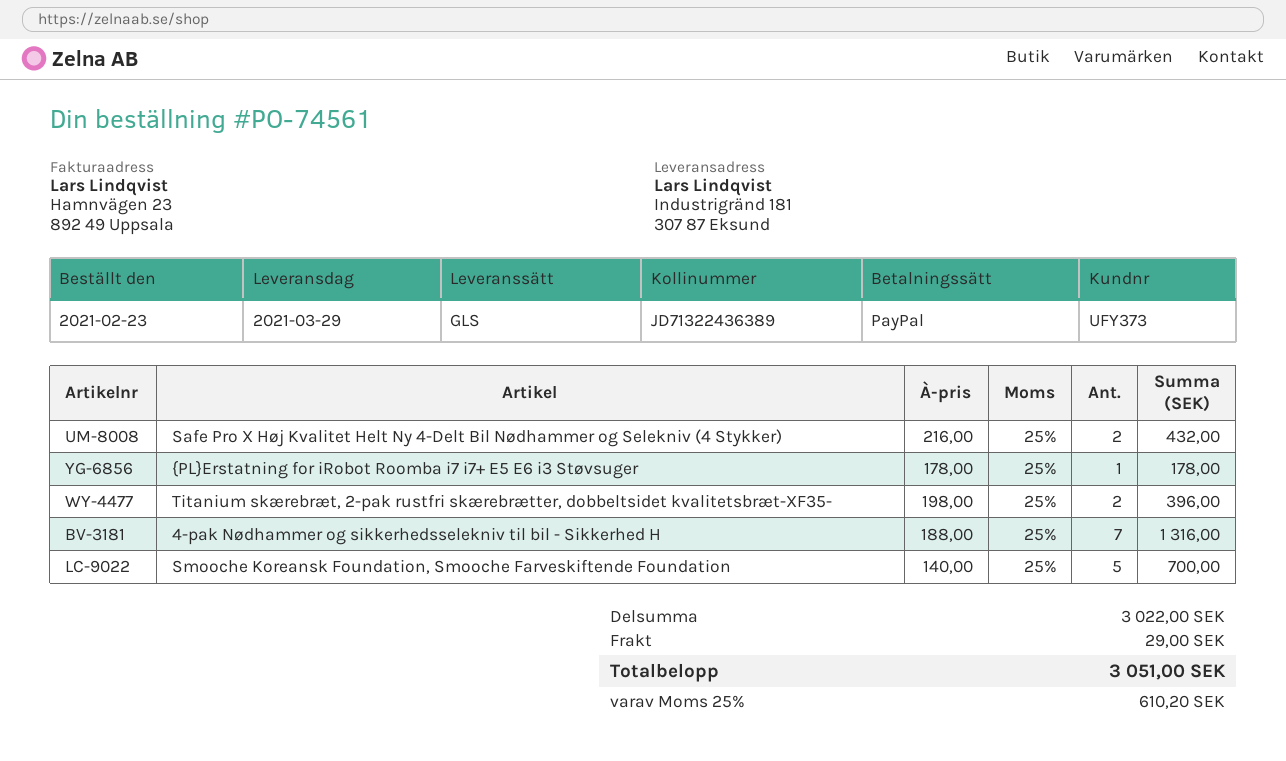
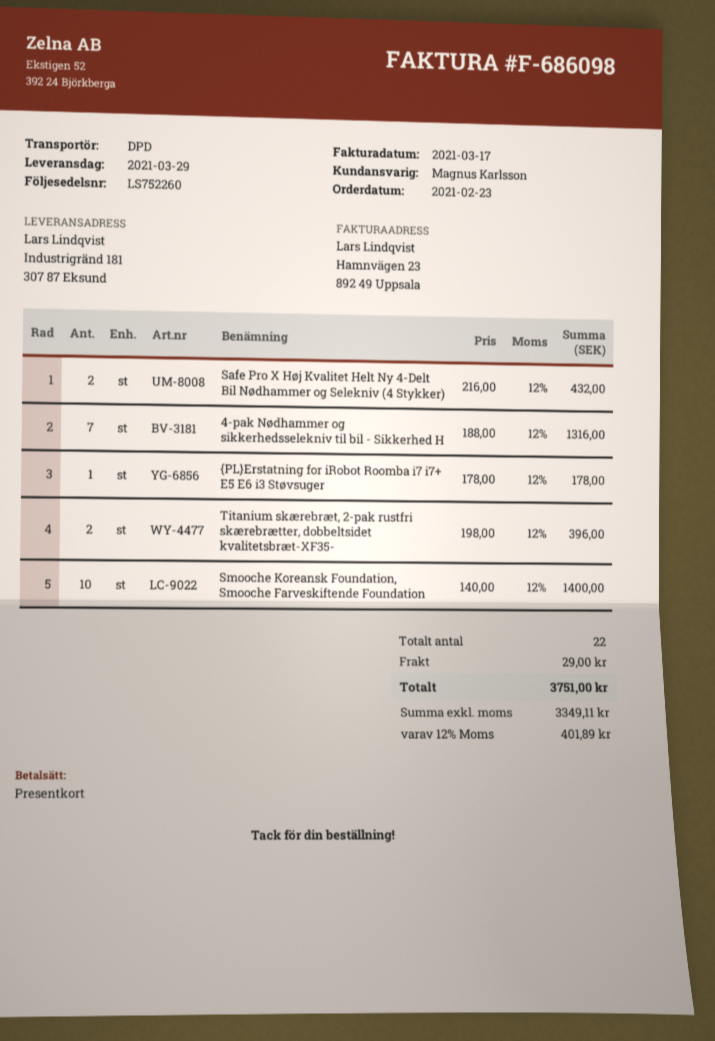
payment method: PayPal -> gift card
shipping method: GLS -> DPD
Smooche Koreansk Foundation, Smooche Farveskiftende Foundation: 5 x 140.00 = 700.00 -> 10 x 140.00 = 1400.00
tax: 25% = 610.20 -> 12% = 401.89
total: 3051.00 -> 3751.00

